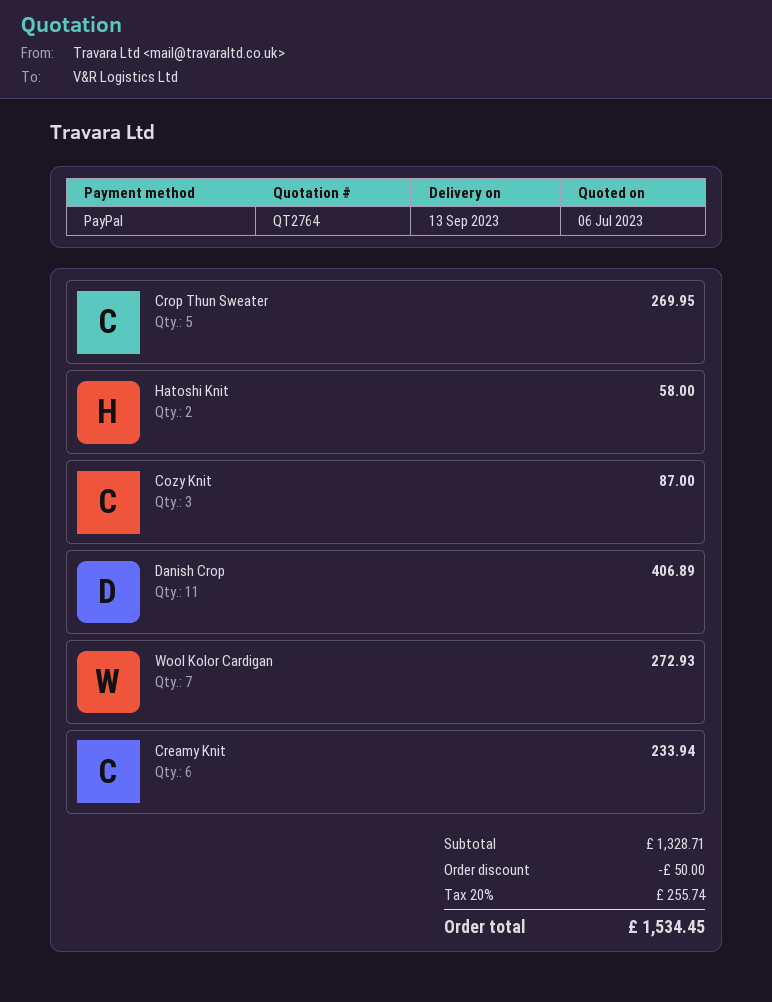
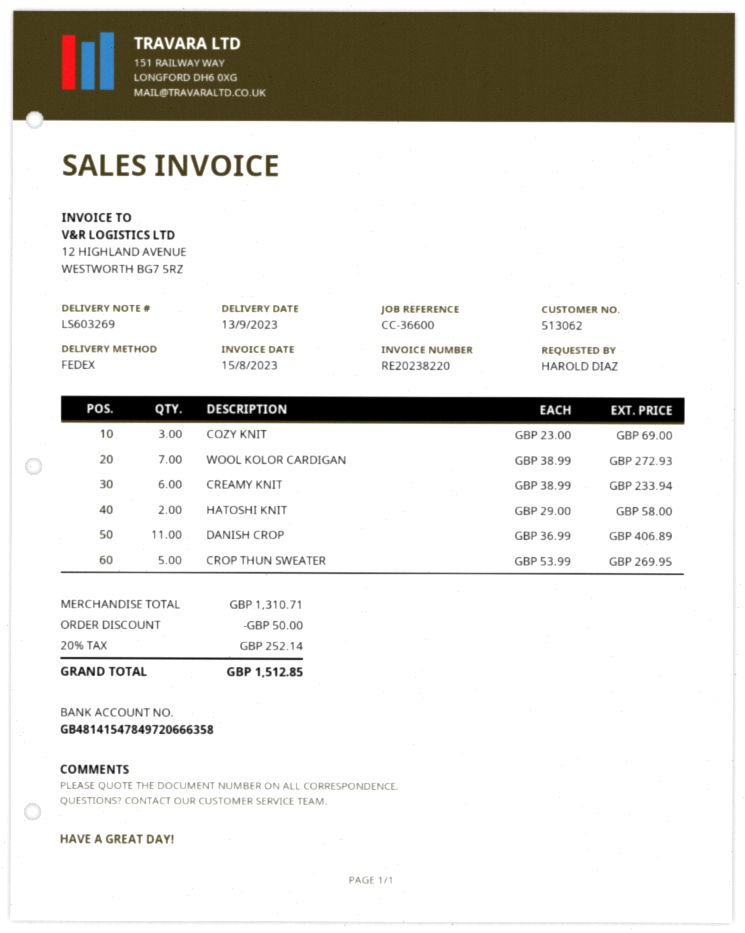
Cozy Knit: 3 for 87.00 -> 3 for 69.00
subtotal: 1328.71 -> 1310.71
tax: 20% = 255.74 -> 20% = 252.14
total: 1534.45 -> 1512.85

